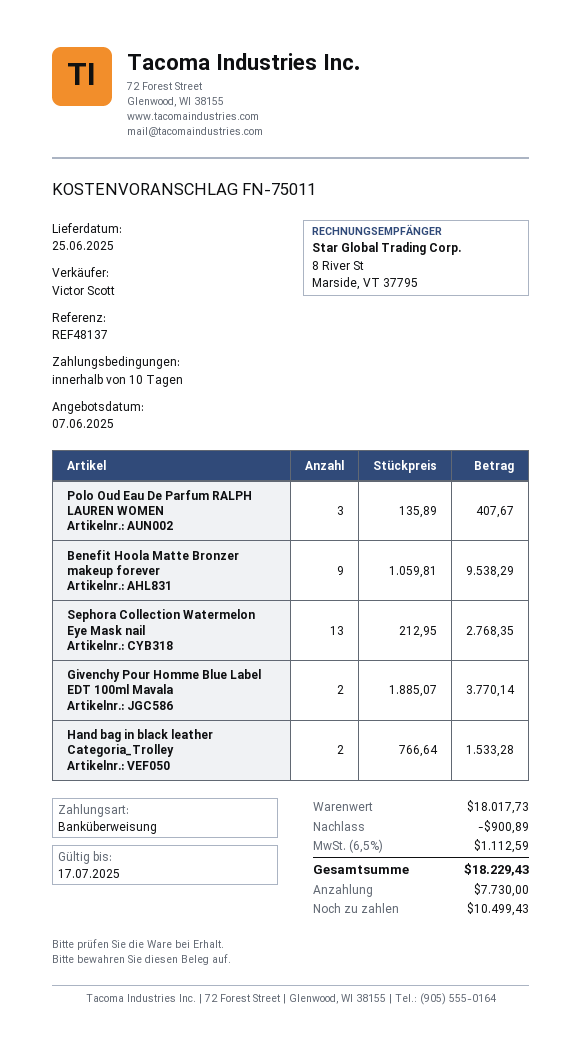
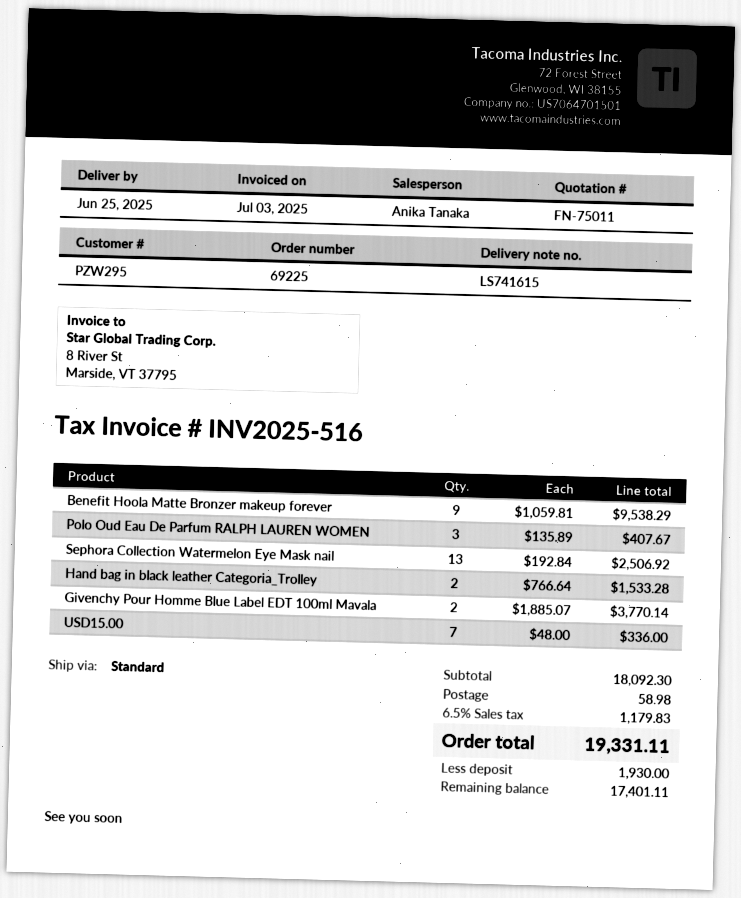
sales rep: Victor Scott -> Anika Tanaka
Sephora Collection Watermelon Eye Mask nail: 13 x 212.95 = 2768.35 -> 13 x 192.84 = 2506.92
USD15.00: none -> 7 x 48.00 = 336.00
subtotal: 18017.73 -> 18092.30
discount: 900.89 -> none
shipping: none -> 58.98
tax: 6.5% = 1112.59 -> 6.5% = 1179.83
total: 18229.43 -> 19331.11
deposit: 7730.00 -> 1930.00
balance: 10499.43 -> 17401.11

